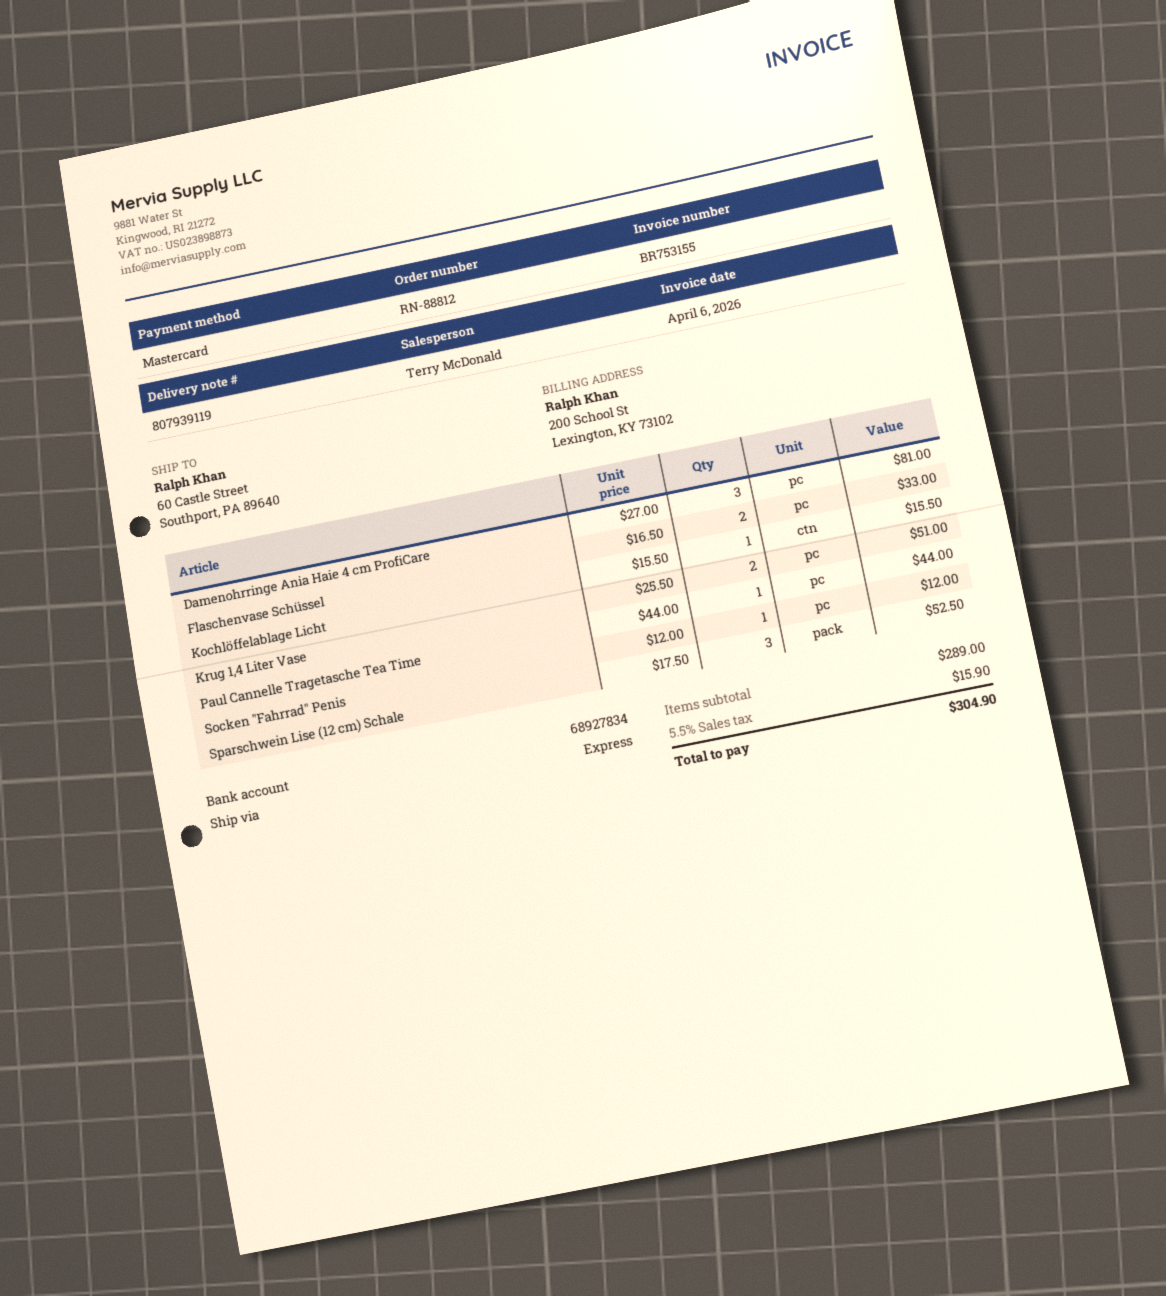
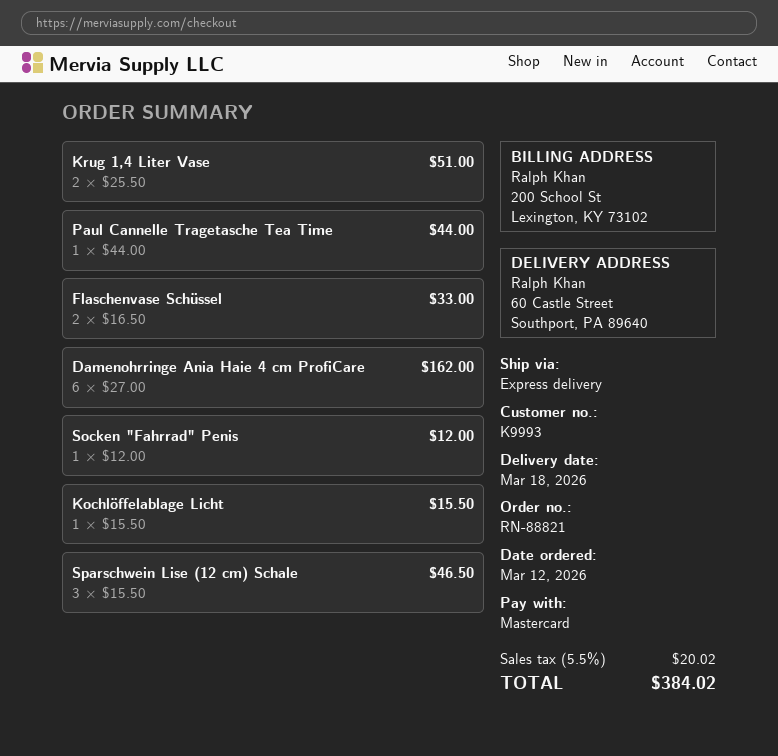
order number: RN-88812 -> RN-88821
Damenohrringe Ania Haie 4 cm ProfiCare: 3 x 27.00 = 81.00 -> 6 x 27.00 = 162.00
Sparschwein Lise (12 cm) Schale: 3 x 17.50 = 52.50 -> 3 x 15.50 = 46.50
tax: 5.5% = 15.90 -> 5.5% = 20.02
total: 304.90 -> 384.02

